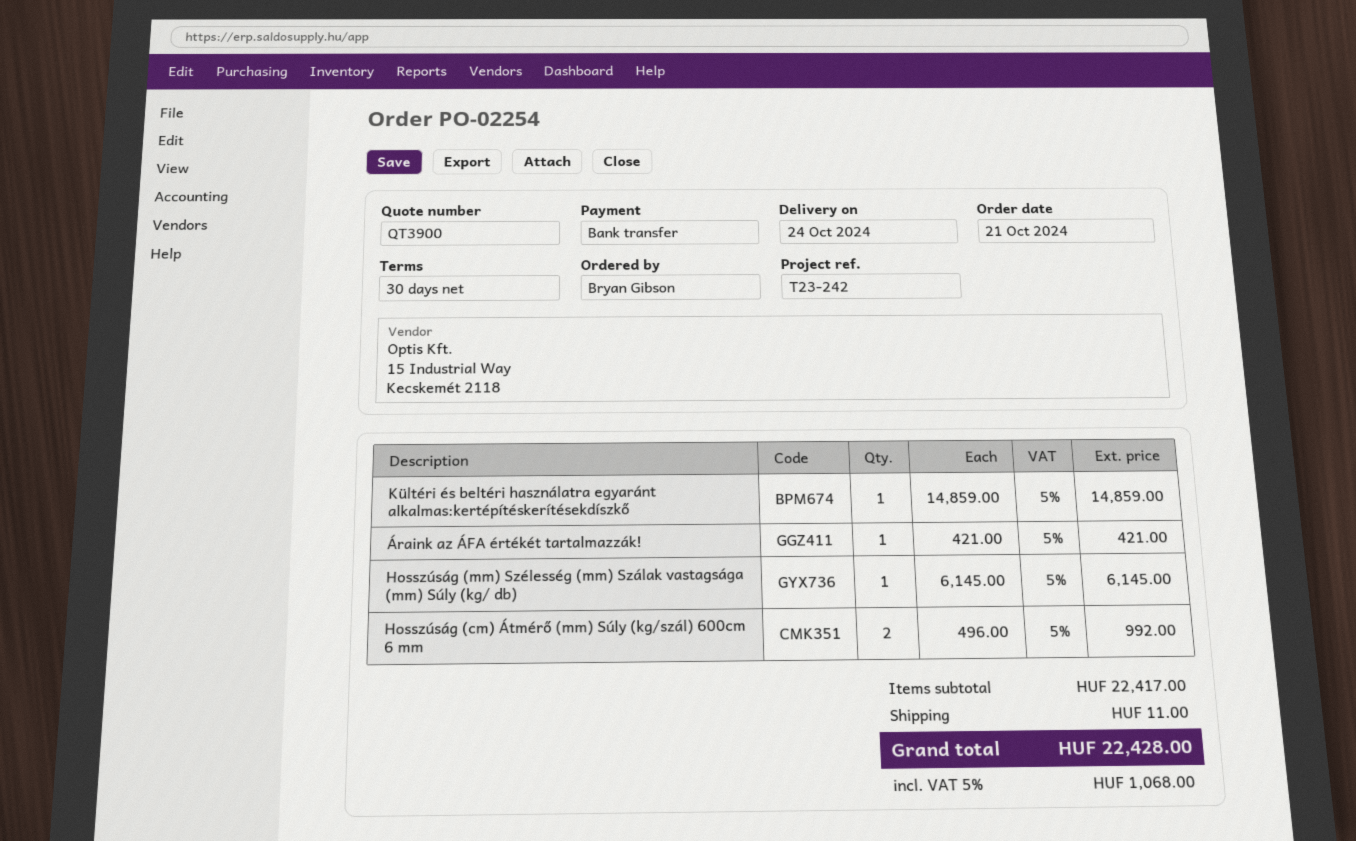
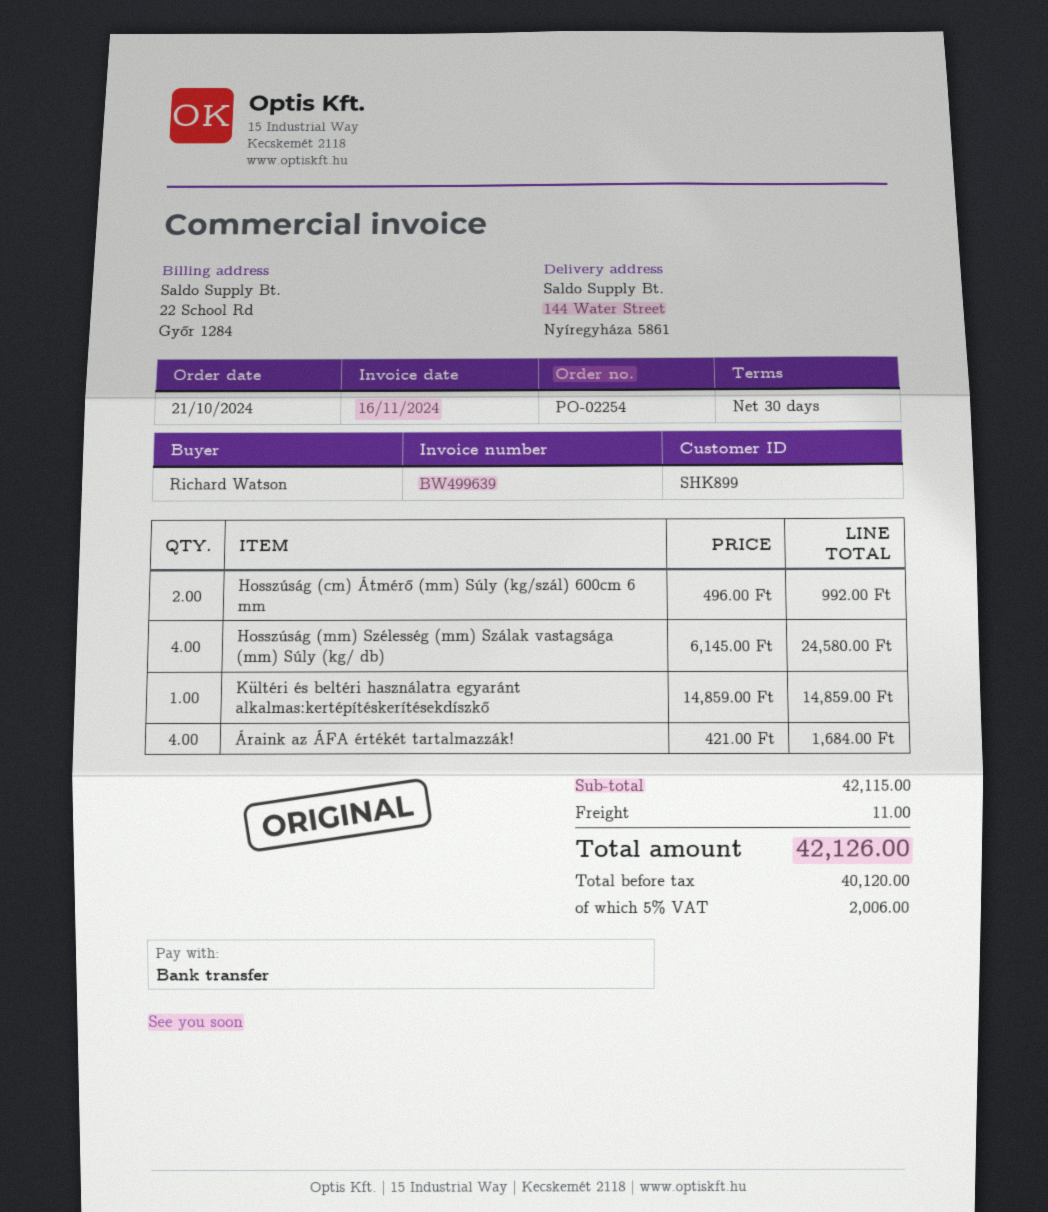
ordered by: Bryan Gibson -> Richard Watson
Áraink az ÁFA értékét tartalmazzák!: 1 x 421.00 = 421.00 -> 4 x 421.00 = 1684.00
Hosszúság (mm) Szélesség (mm) Szálak vastagsága (mm) Súly (kg/ db): 1 x 6145.00 = 6145.00 -> 4 x 6145.00 = 24580.00
subtotal: 22417.00 -> 42115.00
tax: 5% = 1068.00 -> 5% = 2006.00
total: 22428.00 -> 42126.00

